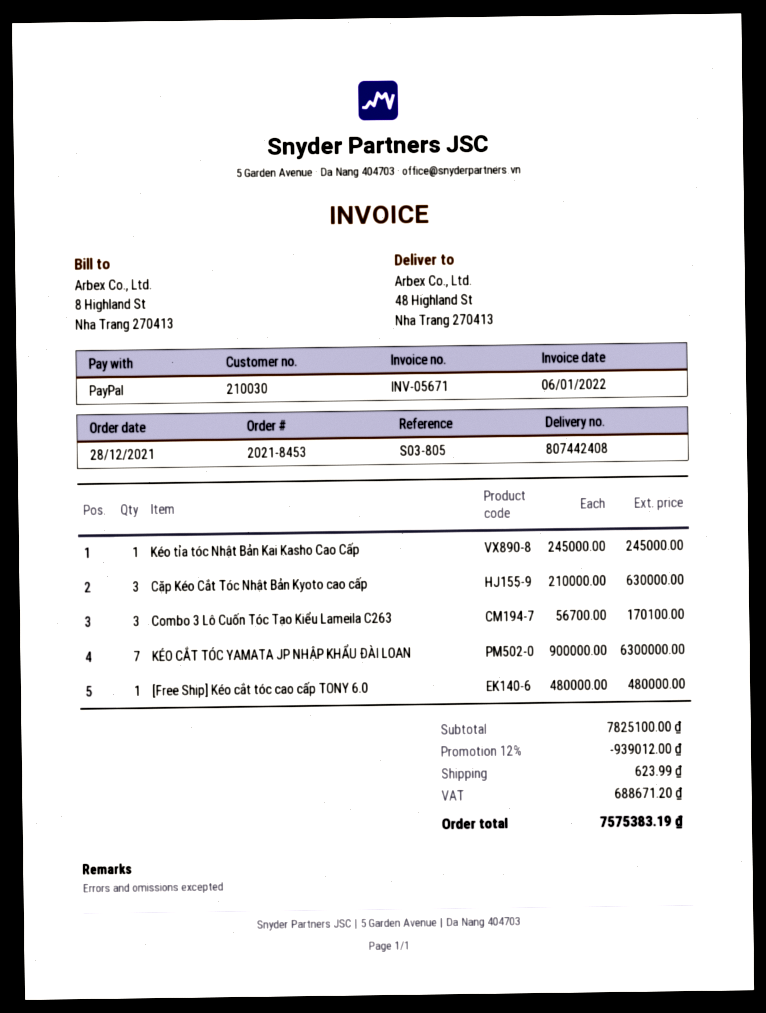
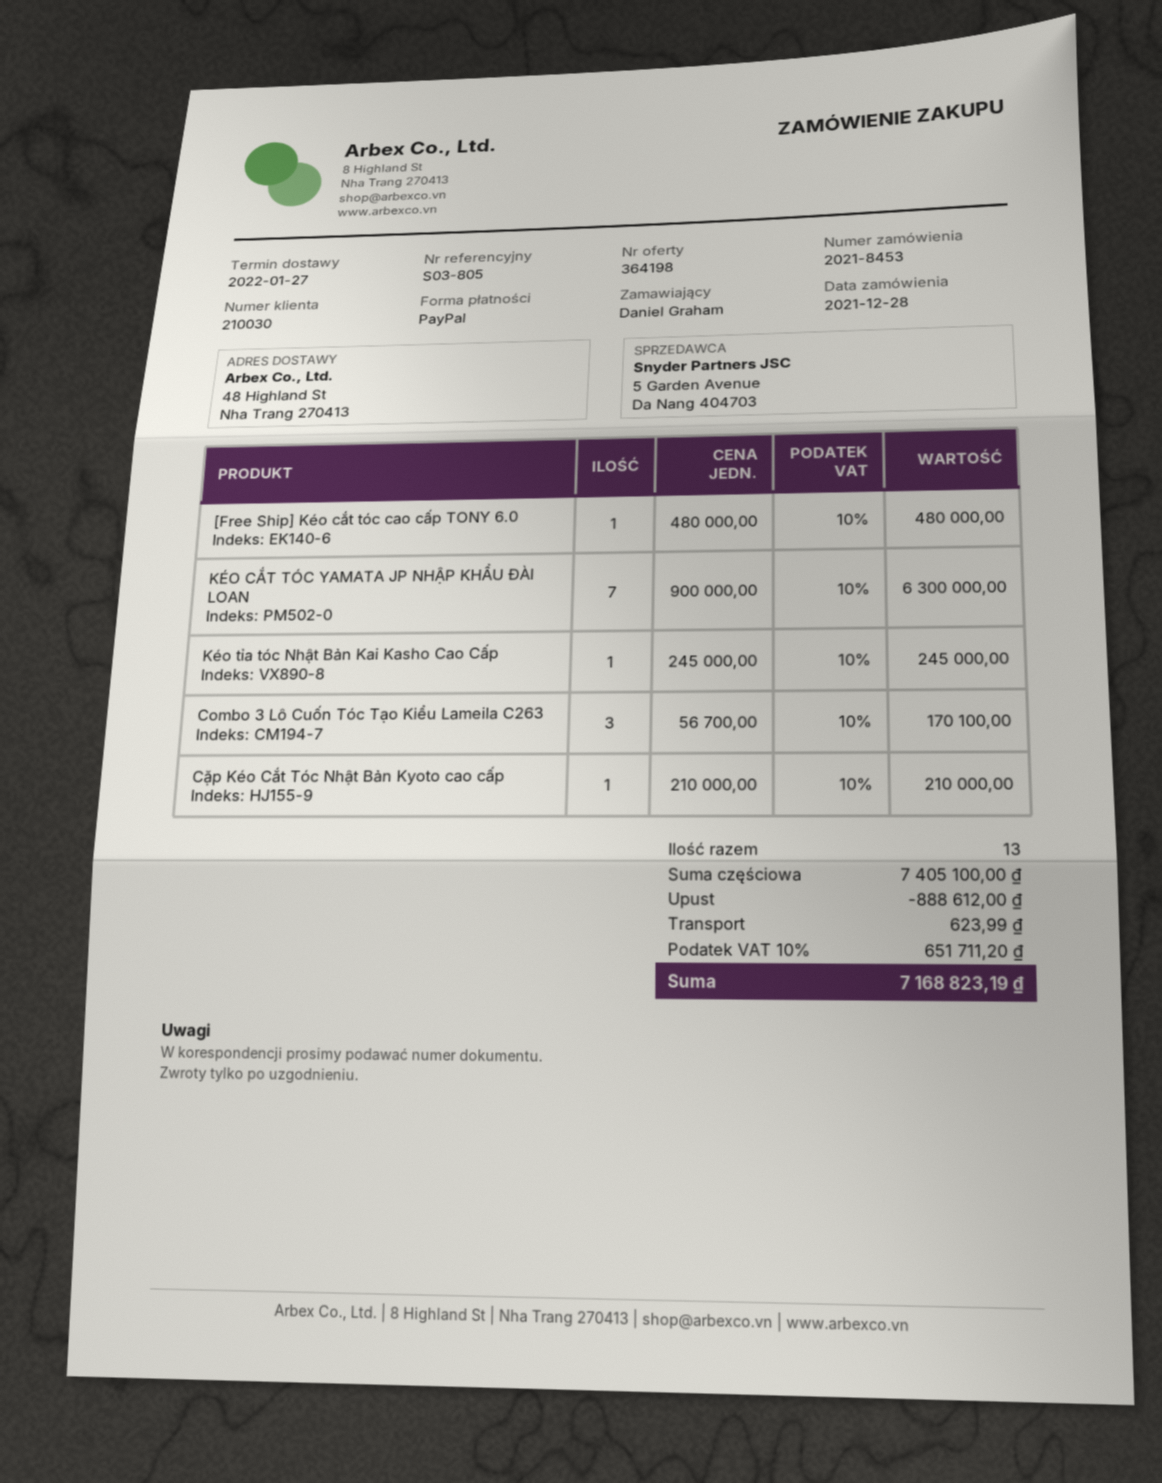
Cặp Kéo Cắt Tóc Nhật Bản Kyoto cao cấp: 3 x 210000.00 = 630000.00 -> 1 x 210000.00 = 210000.00
subtotal: 7825100.00 -> 7405100.00
discount: 939012.00 -> 888612.00
tax: 688671.20 -> 651711.20
total: 7575383.19 -> 7168823.19

